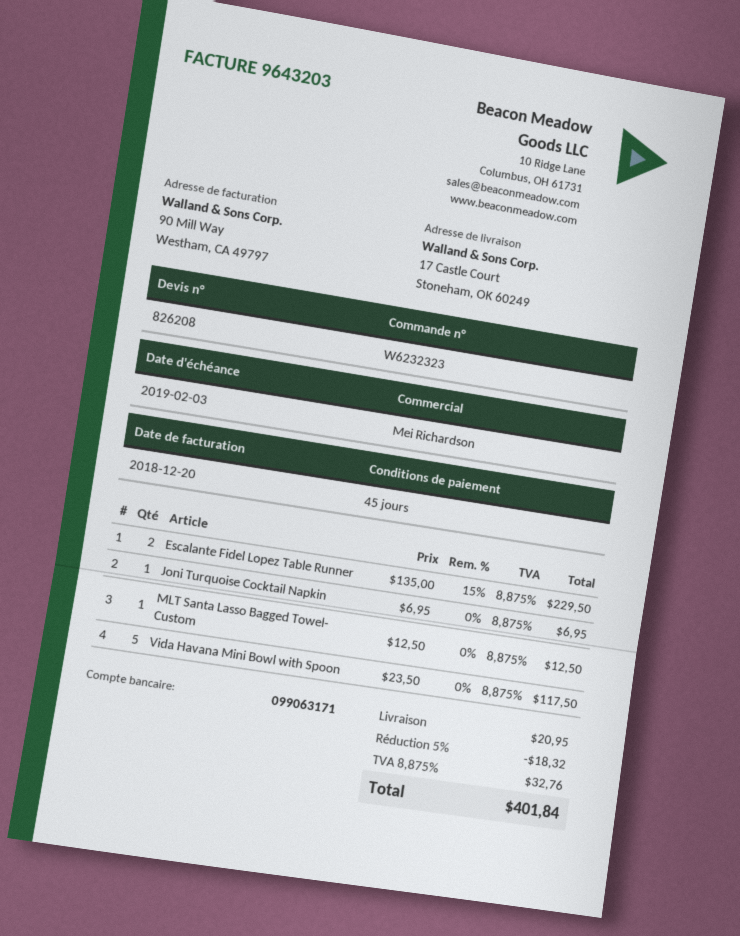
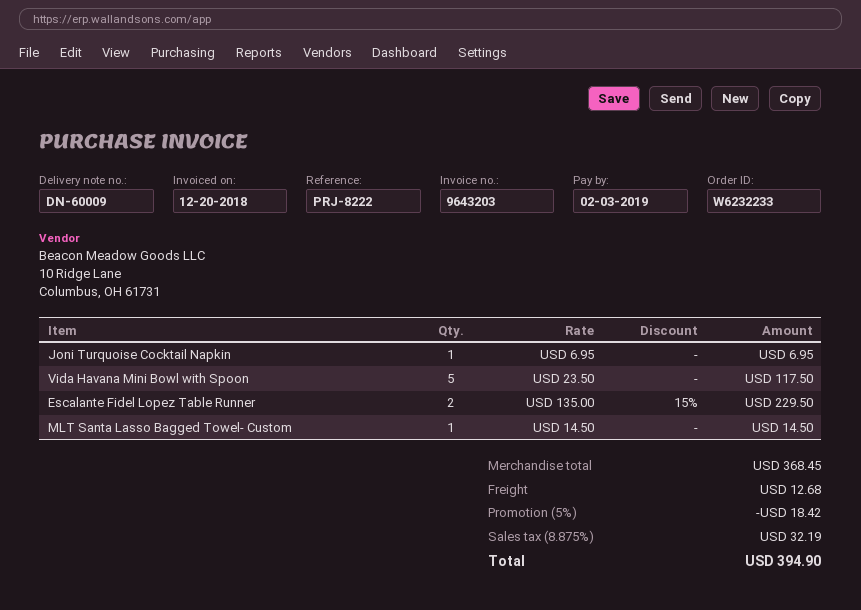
order number: W6232323 -> W6232233
MLT Santa Lasso Bagged Towel- Custom: 1 x 12.50 = 12.50 -> 1 x 14.50 = 14.50
discount: 5% = 18.32 -> 5% = 18.42
shipping: 20.95 -> 12.68
tax: 8.875% = 32.76 -> 8.875% = 32.19
total: 401.84 -> 394.90

